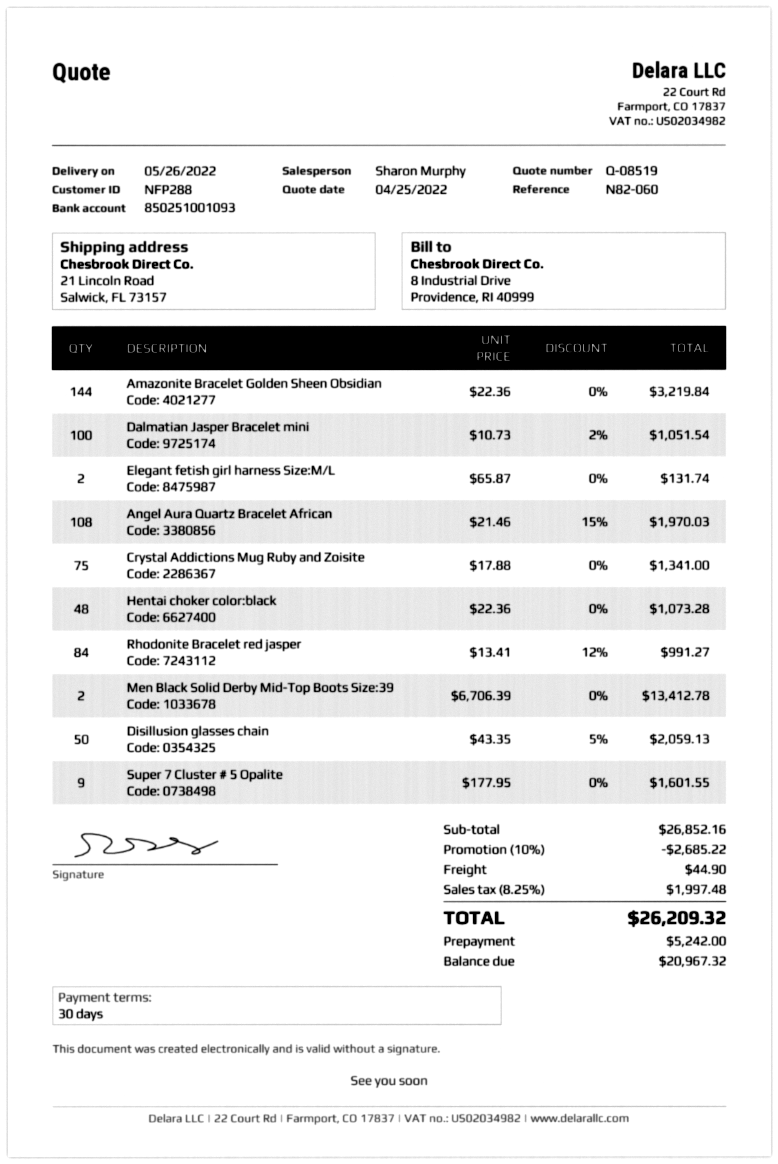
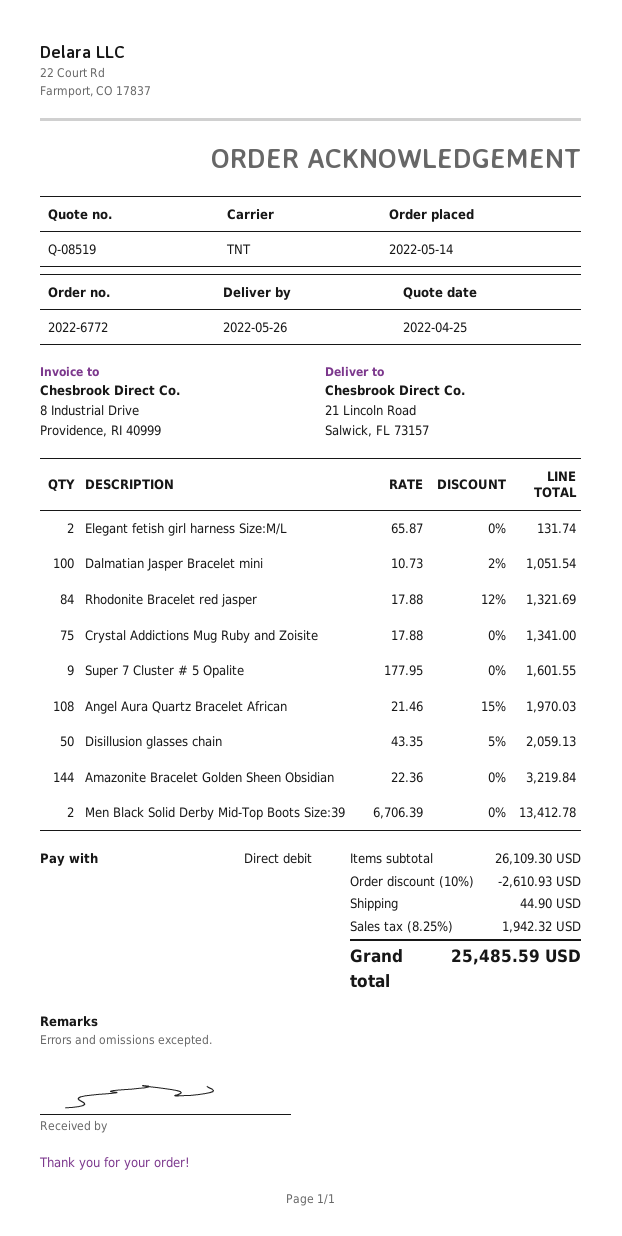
Hentai choker color:black: 48 x 22.36 = 1073.28 -> none
Rhodonite Bracelet red jasper: 84 x 13.41 - 12% = 991.27 -> 84 x 17.88 - 12% = 1321.69
subtotal: 26852.16 -> 26109.30
discount: 10% = 2685.22 -> 10% = 2610.93
tax: 8.25% = 1997.48 -> 8.25% = 1942.32
total: 26209.32 -> 25485.59

